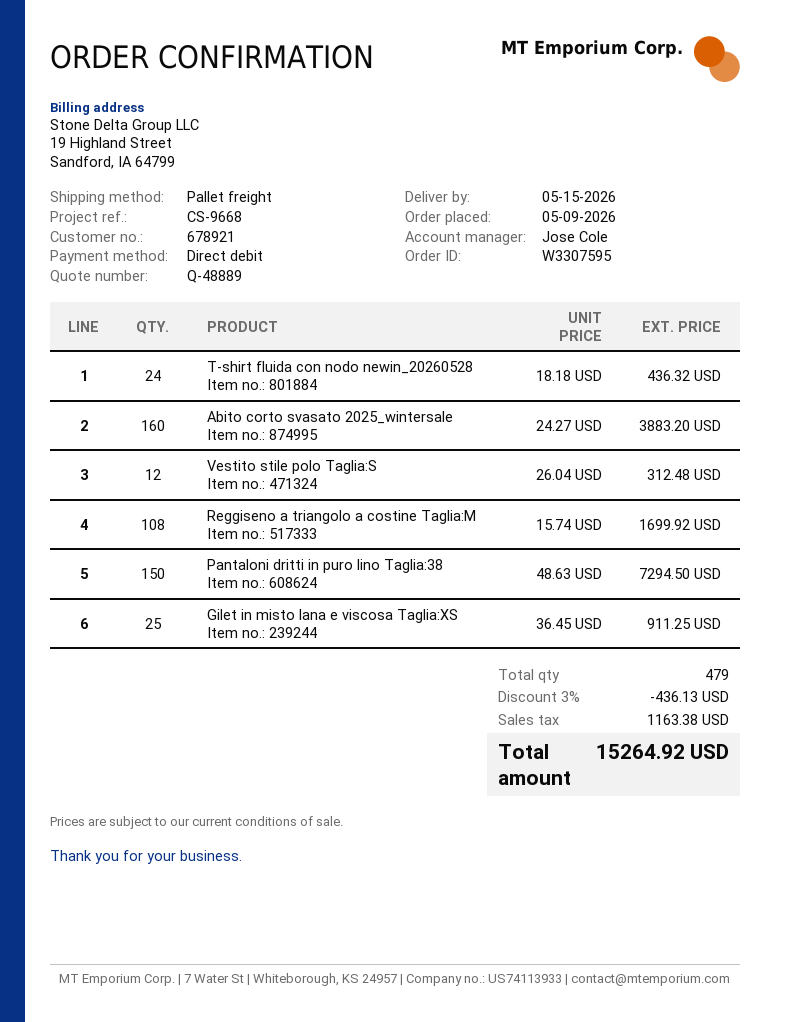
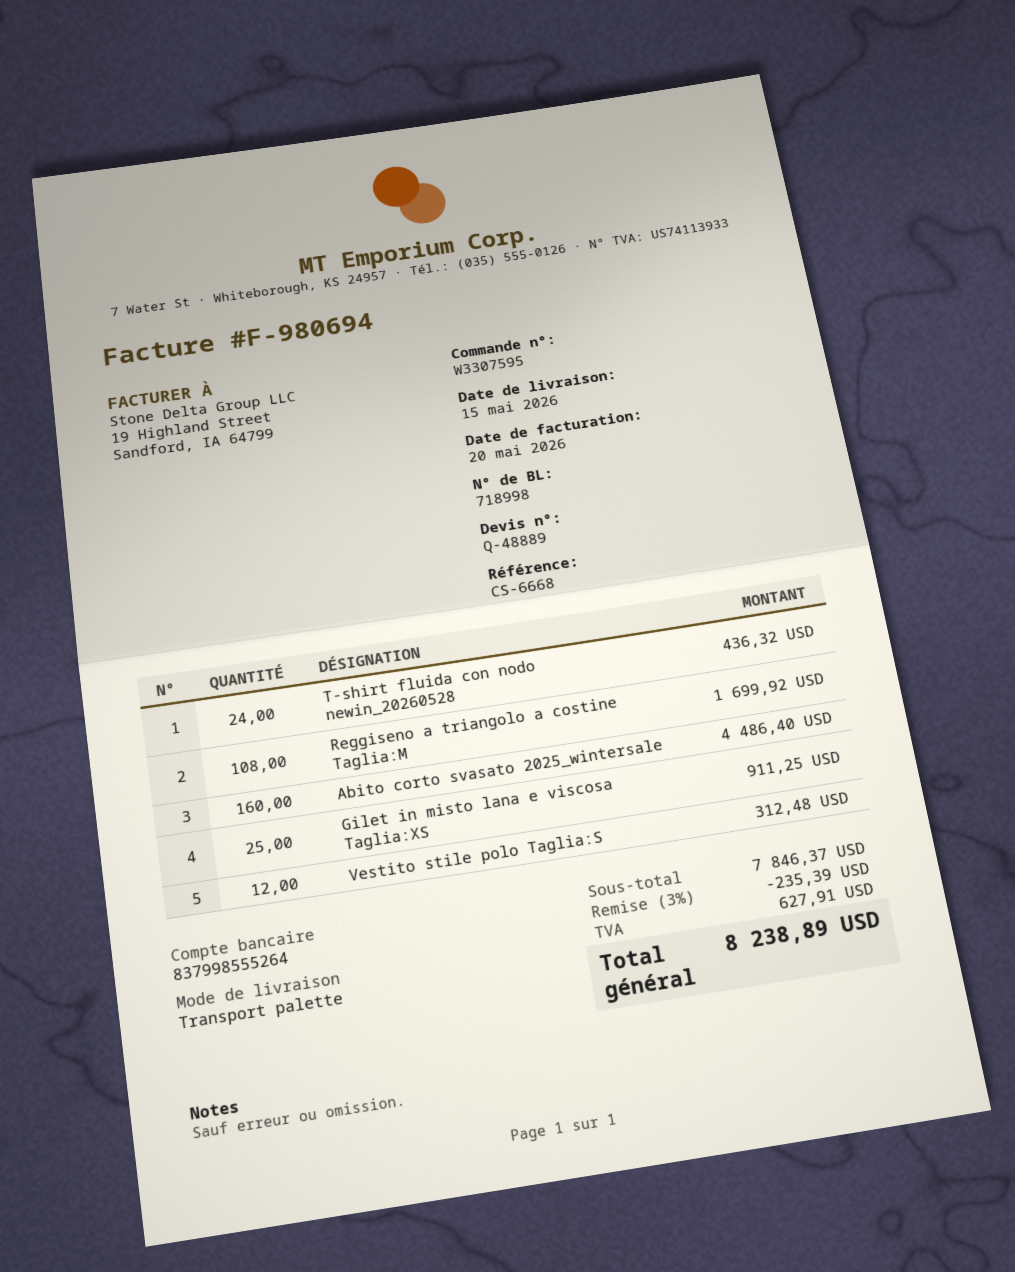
reference: CS-9668 -> CS-6668
Abito corto svasato 2025_wintersale: 160 for 3883.20 -> 160 for 4486.40
Pantaloni dritti in puro lino Taglia:38: 150 for 7294.50 -> none
discount: 3% = 436.13 -> 3% = 235.39
tax: 1163.38 -> 627.91
total: 15264.92 -> 8238.89

